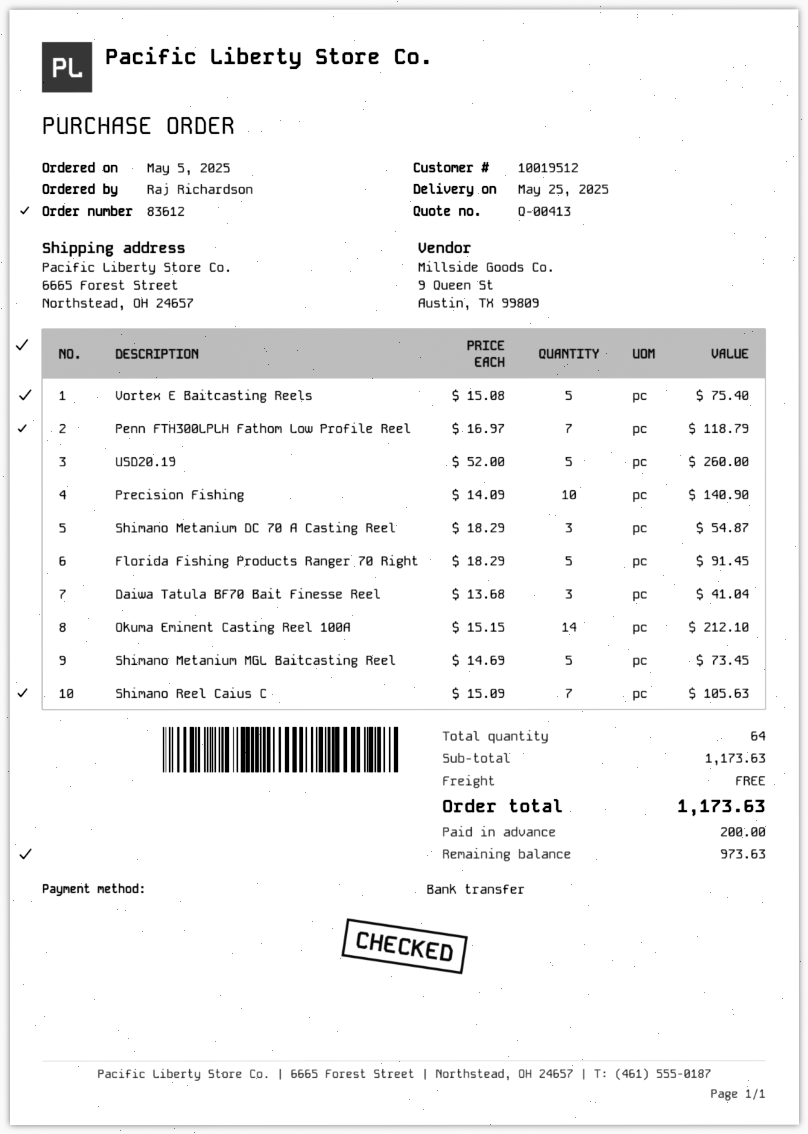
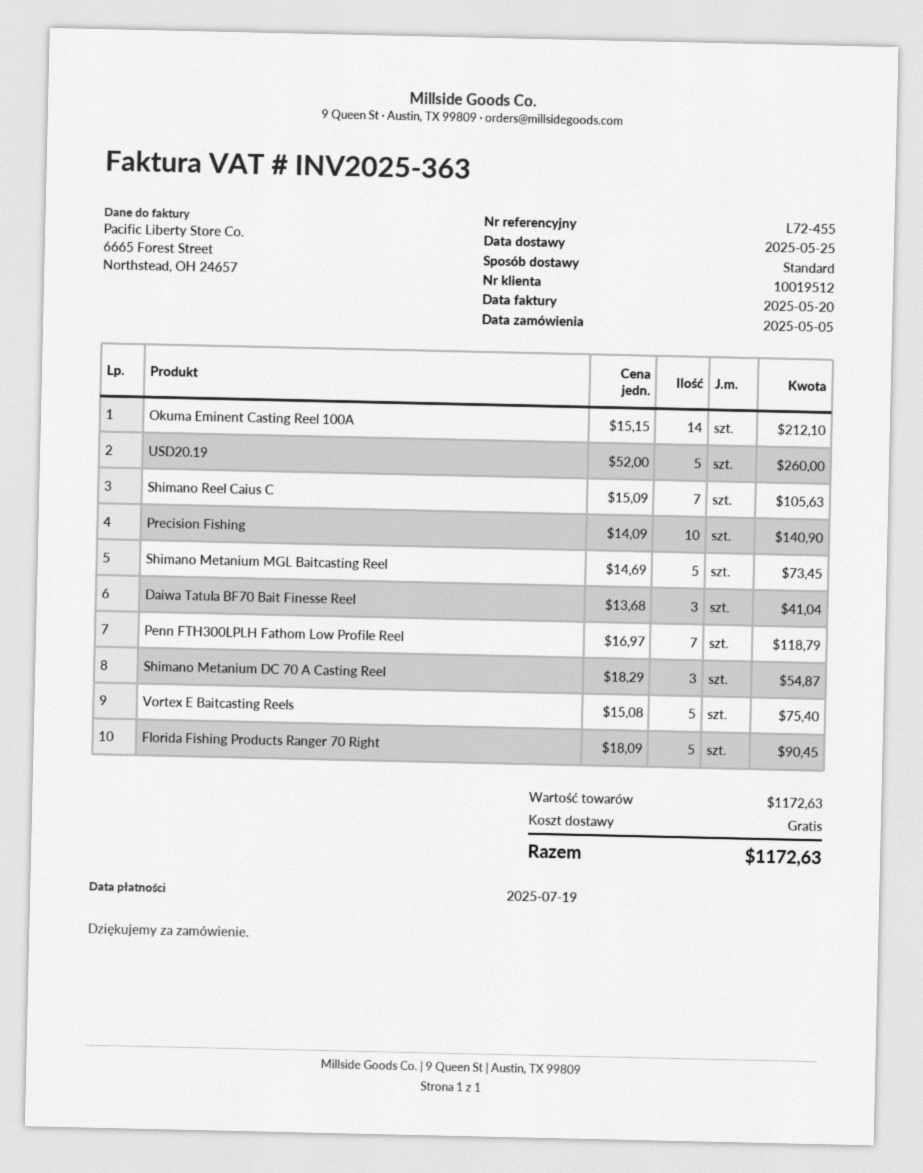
Florida Fishing Products Ranger 70 Right: 5 x 18.29 = 91.45 -> 5 x 18.09 = 90.45
subtotal: 1173.63 -> 1172.63
total: 1173.63 -> 1172.63

